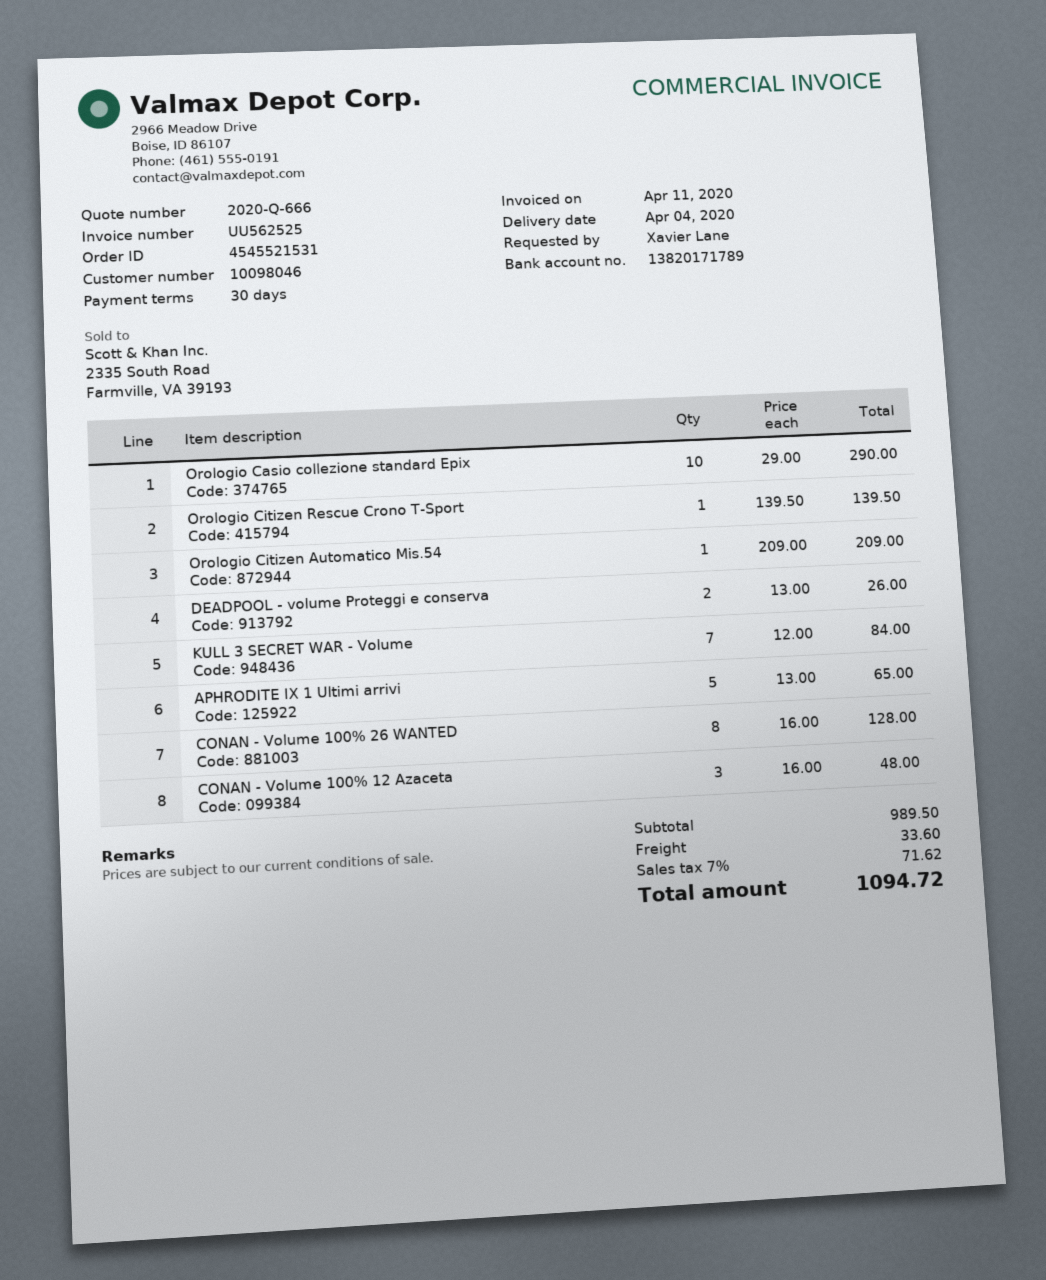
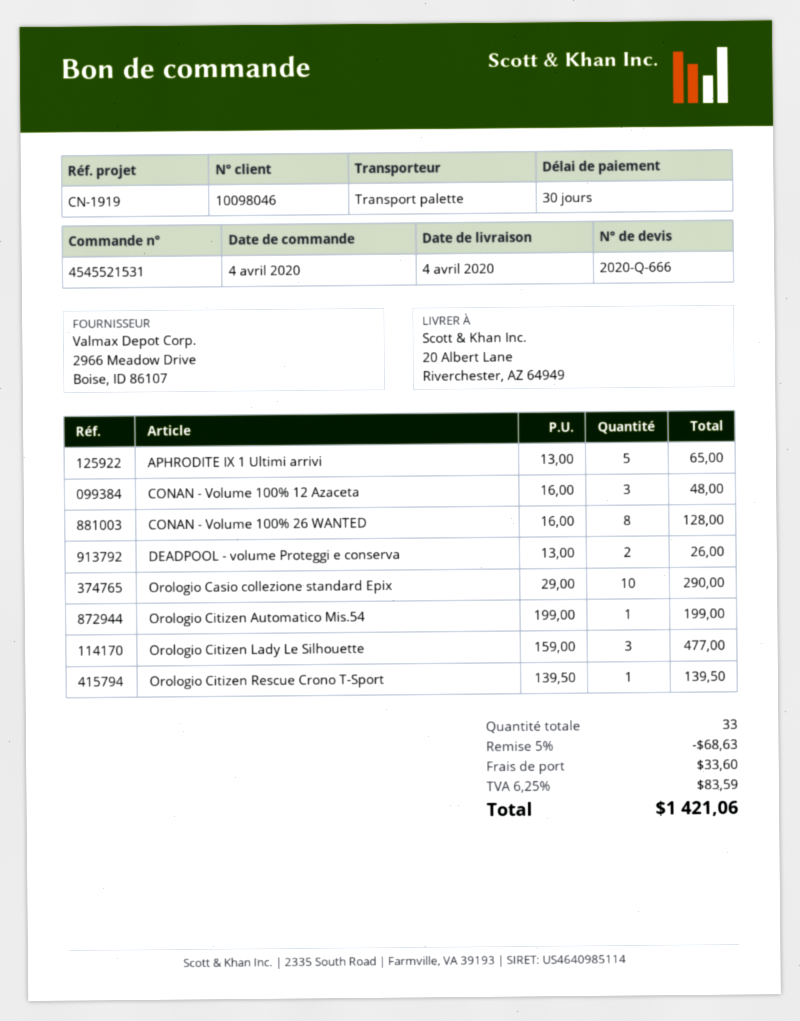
Orologio Citizen Automatico Mis.54: 1 x 209.00 = 209.00 -> 1 x 199.00 = 199.00
KULL 3 SECRET WAR - Volume: 7 x 12.00 = 84.00 -> none
Orologio Citizen Lady Le Silhouette: none -> 3 x 159.00 = 477.00
discount: none -> 5% = 68.63
tax: 7% = 71.62 -> 6.25% = 83.59
total: 1094.72 -> 1421.06

